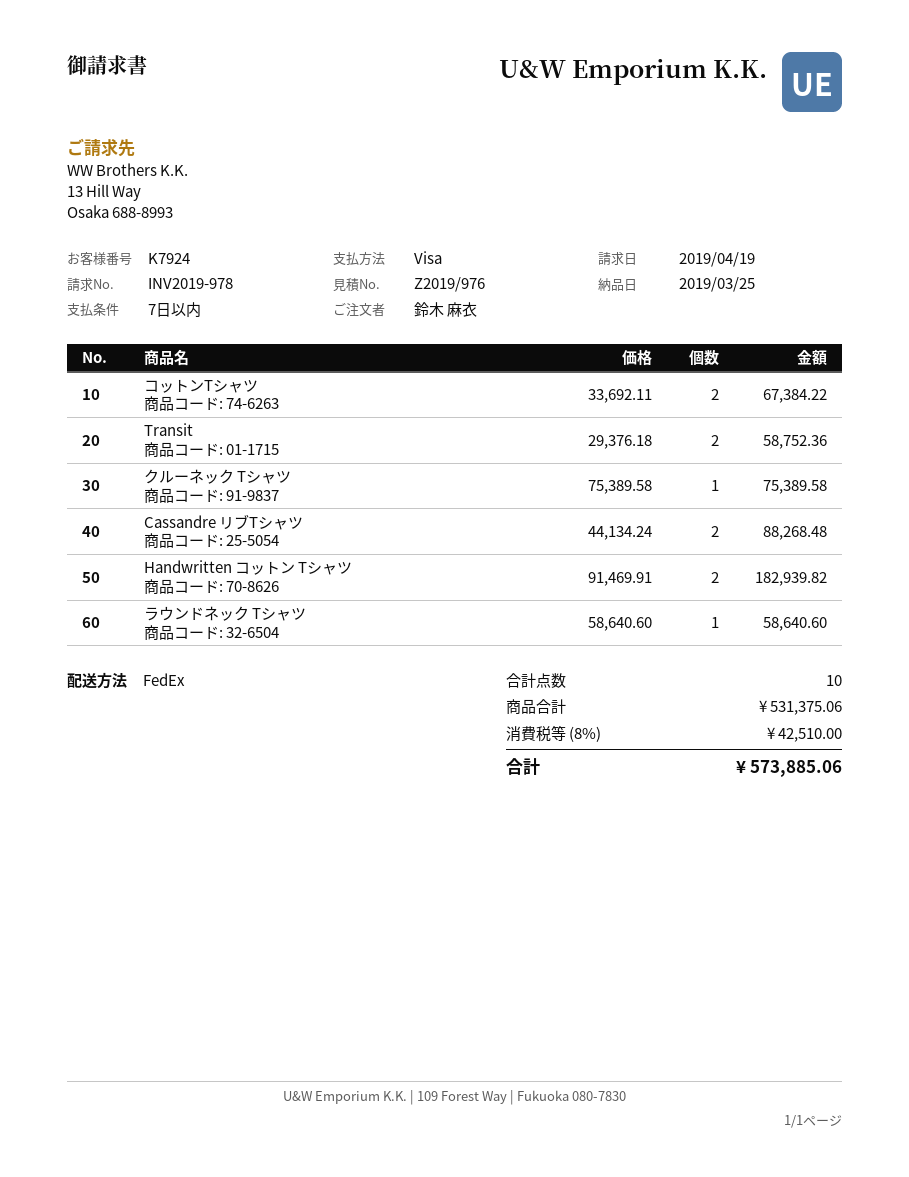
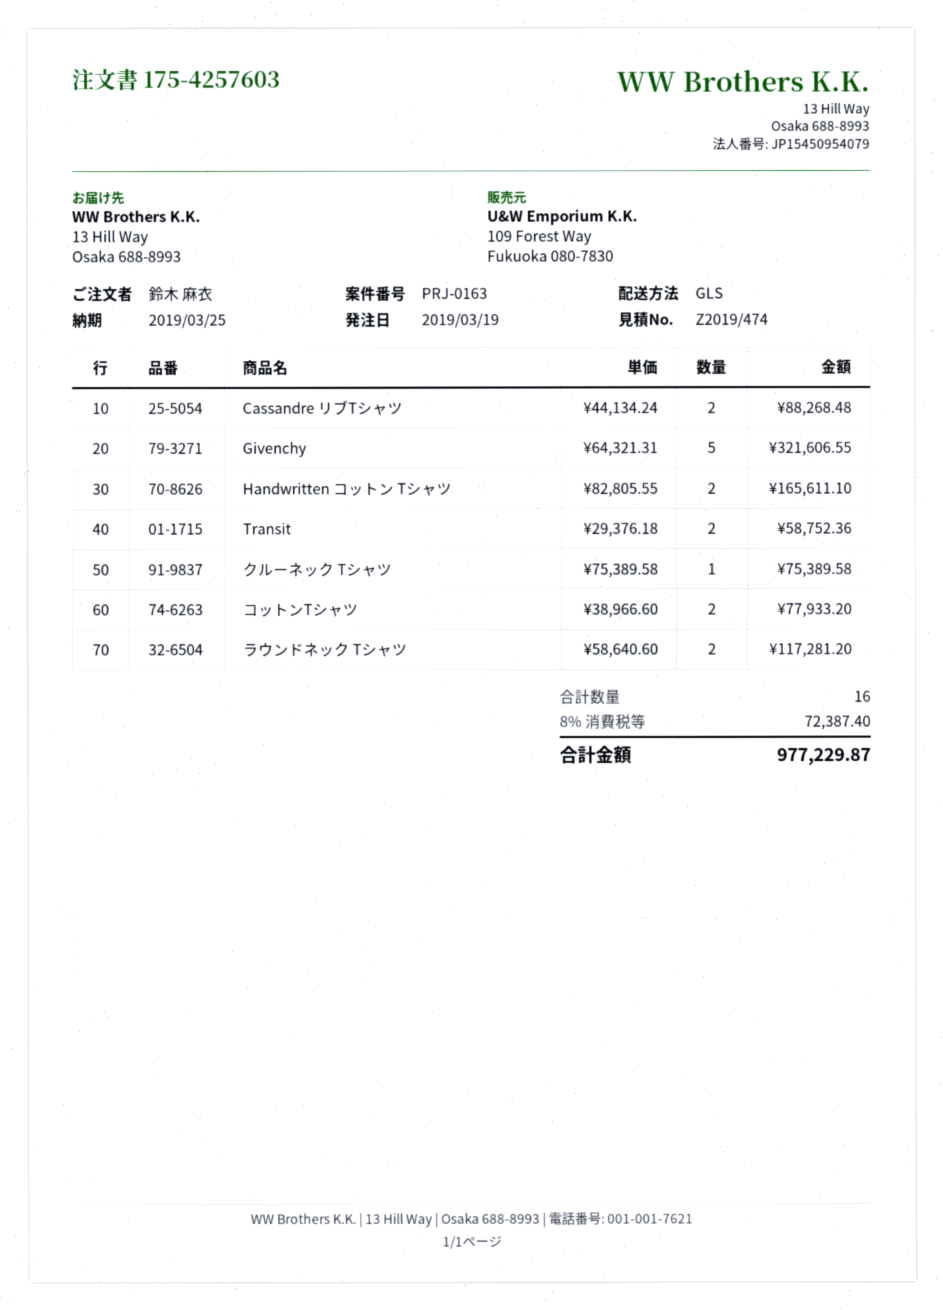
quote number: Z2019/976 -> Z2019/474
shipping method: FedEx -> GLS
コットンTシャツ: 2 x 33692.11 = 67384.22 -> 2 x 38966.60 = 77933.20
Handwritten コットン Tシャツ: 2 x 91469.91 = 182939.82 -> 2 x 82805.55 = 165611.10
ラウンドネック Tシャツ: 1 x 58640.60 = 58640.60 -> 2 x 58640.60 = 117281.20
Givenchy: none -> 5 x 64321.31 = 321606.55
total quantity: 10 -> 16
tax: 8% = 42510.00 -> 8% = 72387.40
total: 573885.06 -> 977229.87

